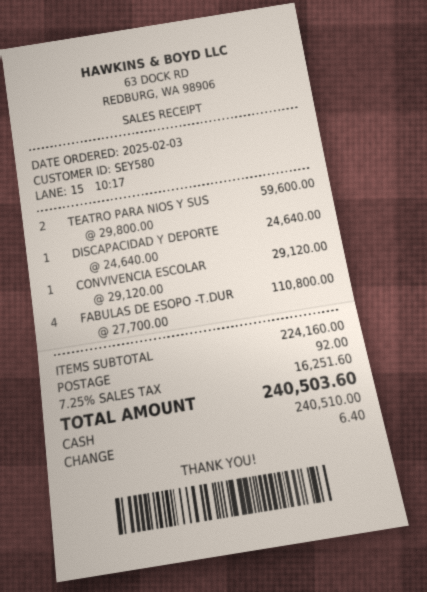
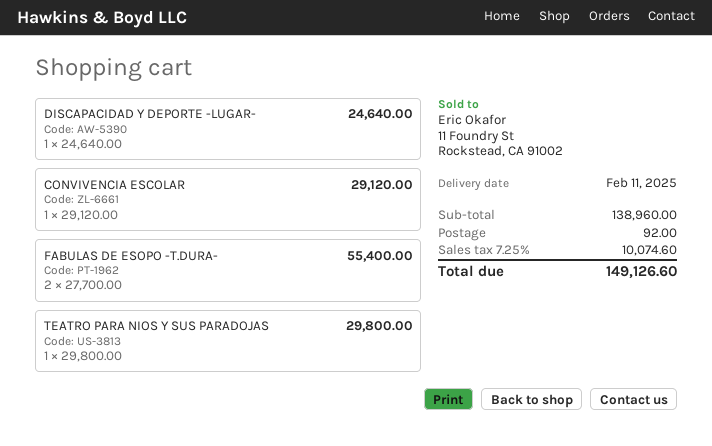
TEATRO PARA NIOS Y SUS: 2 x 29800.00 = 59600.00 -> 1 x 29800.00 = 29800.00
FABULAS DE ESOPO -T.DUR: 4 x 27700.00 = 110800.00 -> 2 x 27700.00 = 55400.00
subtotal: 224160.00 -> 138960.00
tax: 7.25% = 16251.60 -> 7.25% = 10074.60
total: 240503.60 -> 149126.60

